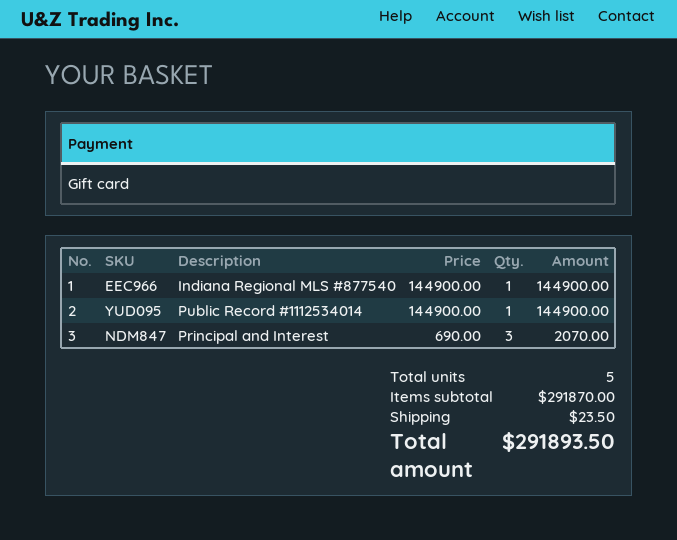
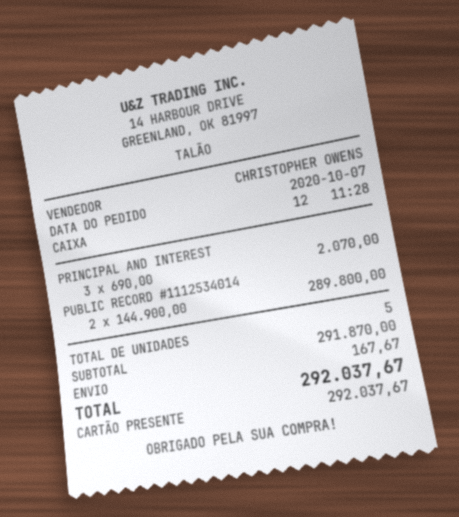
Indiana Regional MLS #877540: 1 x 144900.00 = 144900.00 -> none
Public Record #1112534014: 1 x 144900.00 = 144900.00 -> 2 x 144900.00 = 289800.00
shipping: 23.50 -> 167.67
total: 291893.50 -> 292037.67

